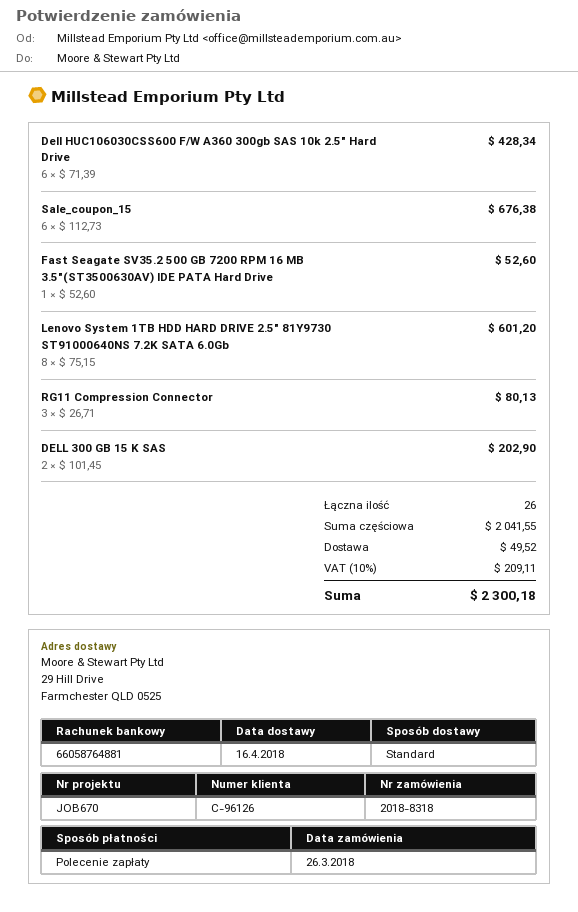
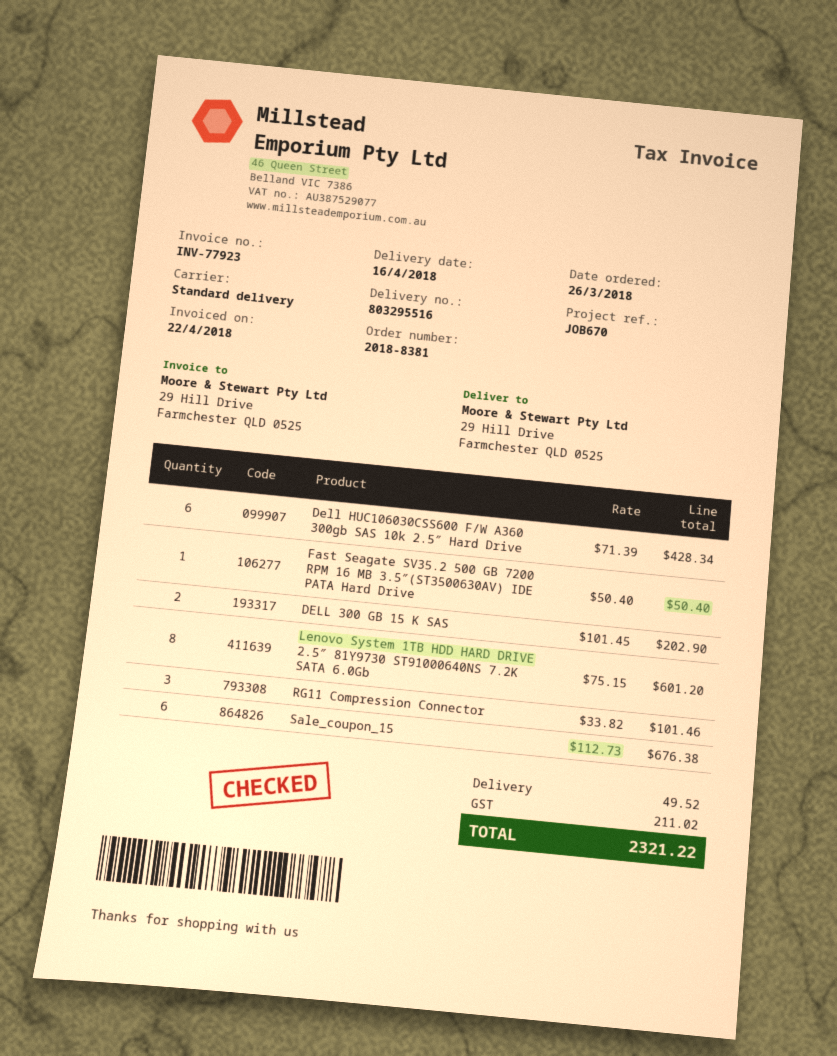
order number: 2018-8318 -> 2018-8381
Fast Seagate SV35.2 500 GB 7200 RPM 16 MB 3.5″(ST3500630AV) IDE PATA Hard Drive: 1 x 52.60 = 52.60 -> 1 x 50.40 = 50.40
RG11 Compression Connector: 3 x 26.71 = 80.13 -> 3 x 33.82 = 101.46
tax: 209.11 -> 211.02
total: 2300.18 -> 2321.22

